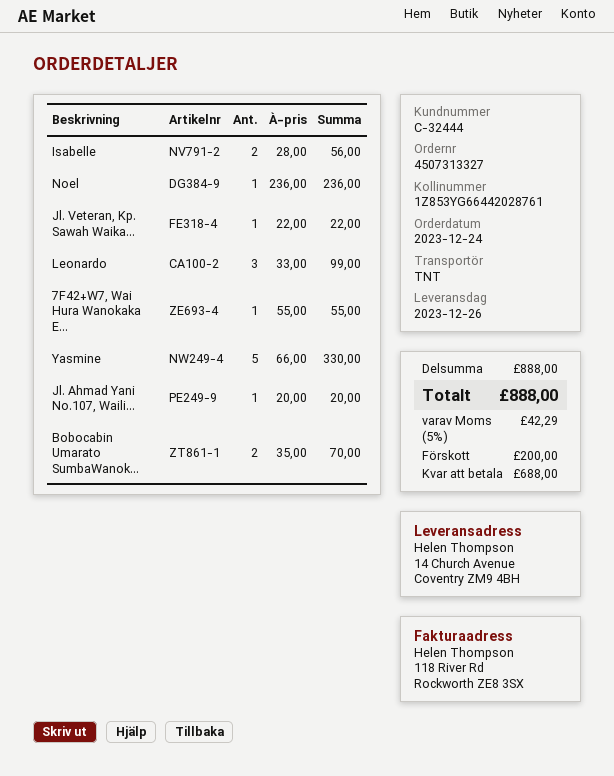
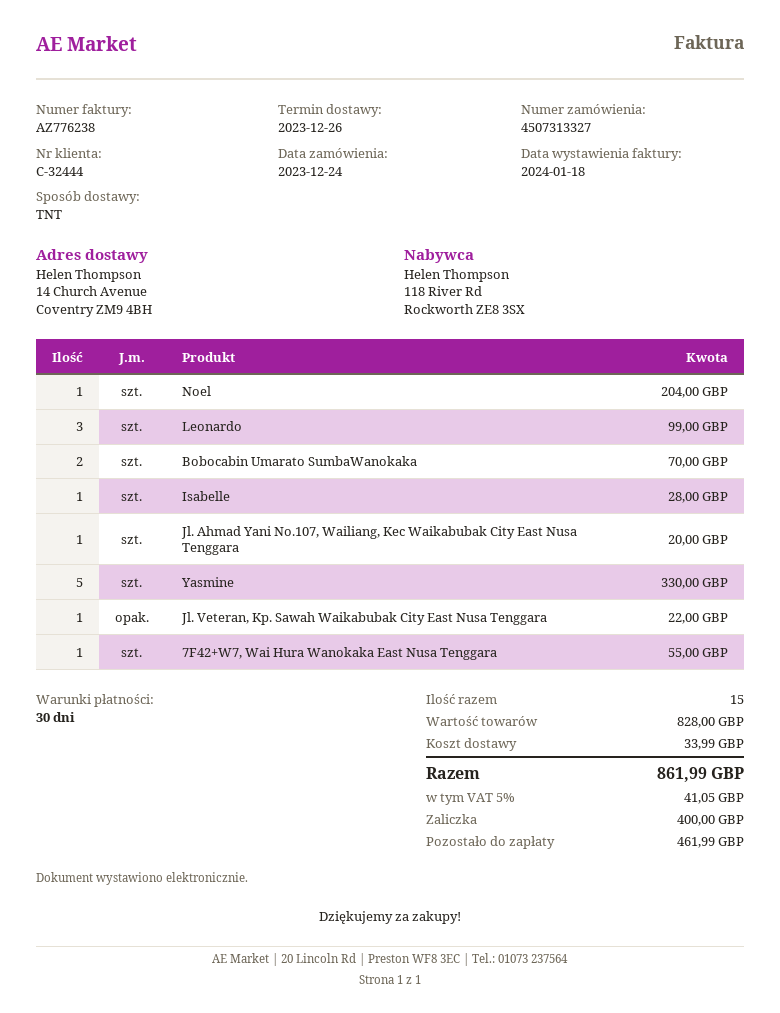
Isabelle: 2 for 56.00 -> 1 for 28.00
Noel: 1 for 236.00 -> 1 for 204.00
subtotal: 888.00 -> 828.00
shipping: none -> 33.99
tax: 5% = 42.29 -> 5% = 41.05
total: 888.00 -> 861.99
deposit: 200.00 -> 400.00
balance: 688.00 -> 461.99

